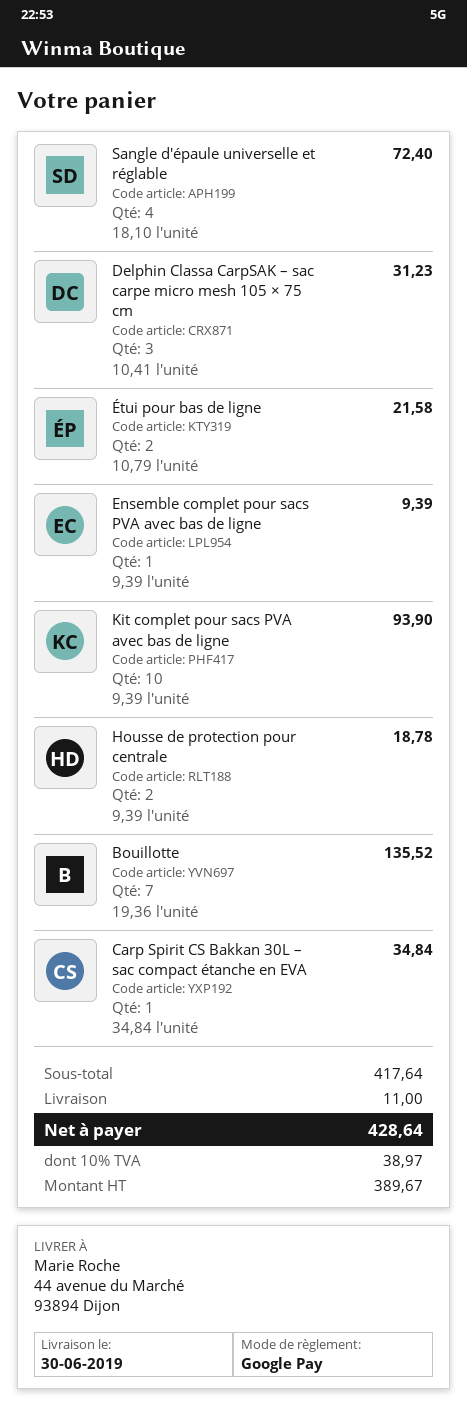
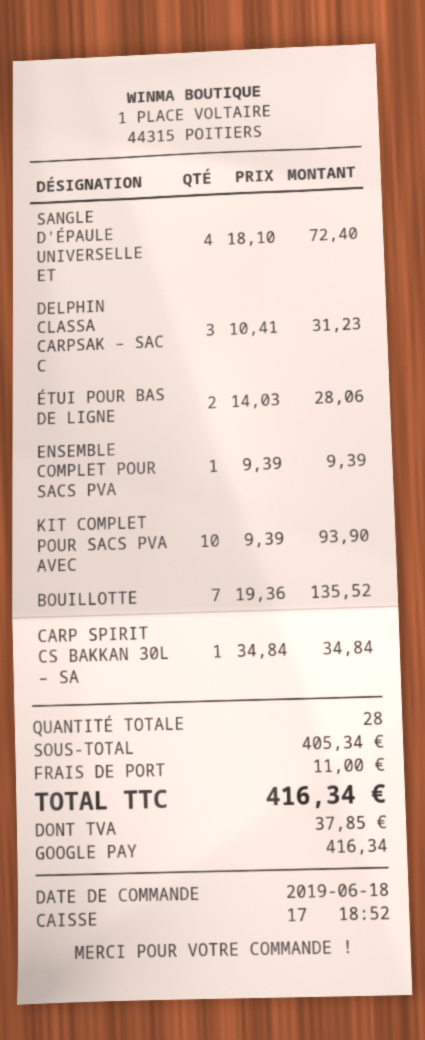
Étui pour bas de ligne: 2 x 10.79 = 21.58 -> 2 x 14.03 = 28.06
Housse de protection pour centrale: 2 x 9.39 = 18.78 -> none
subtotal: 417.64 -> 405.34
tax: 38.97 -> 37.85
total: 428.64 -> 416.34

